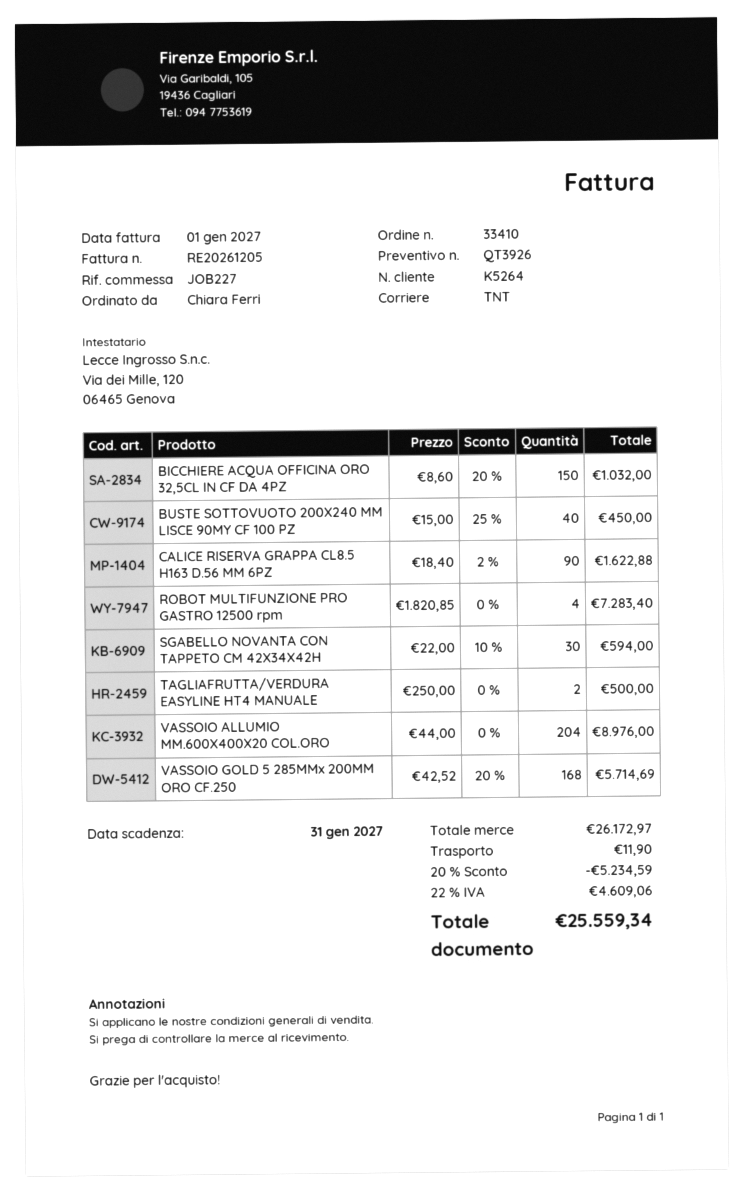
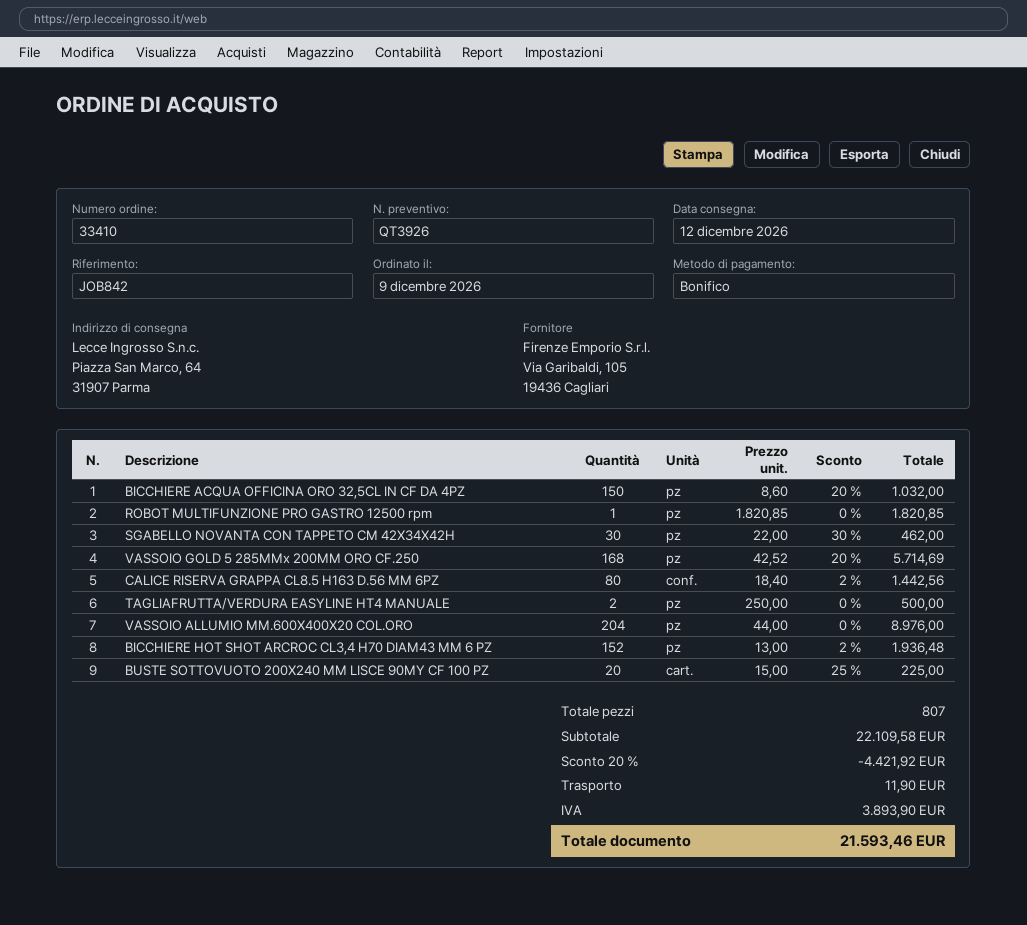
reference: JOB227 -> JOB842
BUSTE SOTTOVUOTO 200X240 MM LISCE 90MY CF 100 PZ: 40 x 15.00 - 25% = 450.00 -> 20 x 15.00 - 25% = 225.00
CALICE RISERVA GRAPPA CL8.5 H163 D.56 MM 6PZ: 90 x 18.40 - 2% = 1622.88 -> 80 x 18.40 - 2% = 1442.56
ROBOT MULTIFUNZIONE PRO GASTRO 12500 rpm: 4 x 1820.85 = 7283.40 -> 1 x 1820.85 = 1820.85
SGABELLO NOVANTA CON TAPPETO CM 42X34X42H: 30 x 22.00 - 10% = 594.00 -> 30 x 22.00 - 30% = 462.00
BICCHIERE HOT SHOT ARCROC CL3,4 H70 DIAM43 MM 6 PZ: none -> 152 x 13.00 - 2% = 1936.48
subtotal: 26172.97 -> 22109.58
discount: 20% = 5234.59 -> 20% = 4421.92
tax: 4609.06 -> 3893.90
total: 25559.34 -> 21593.46

